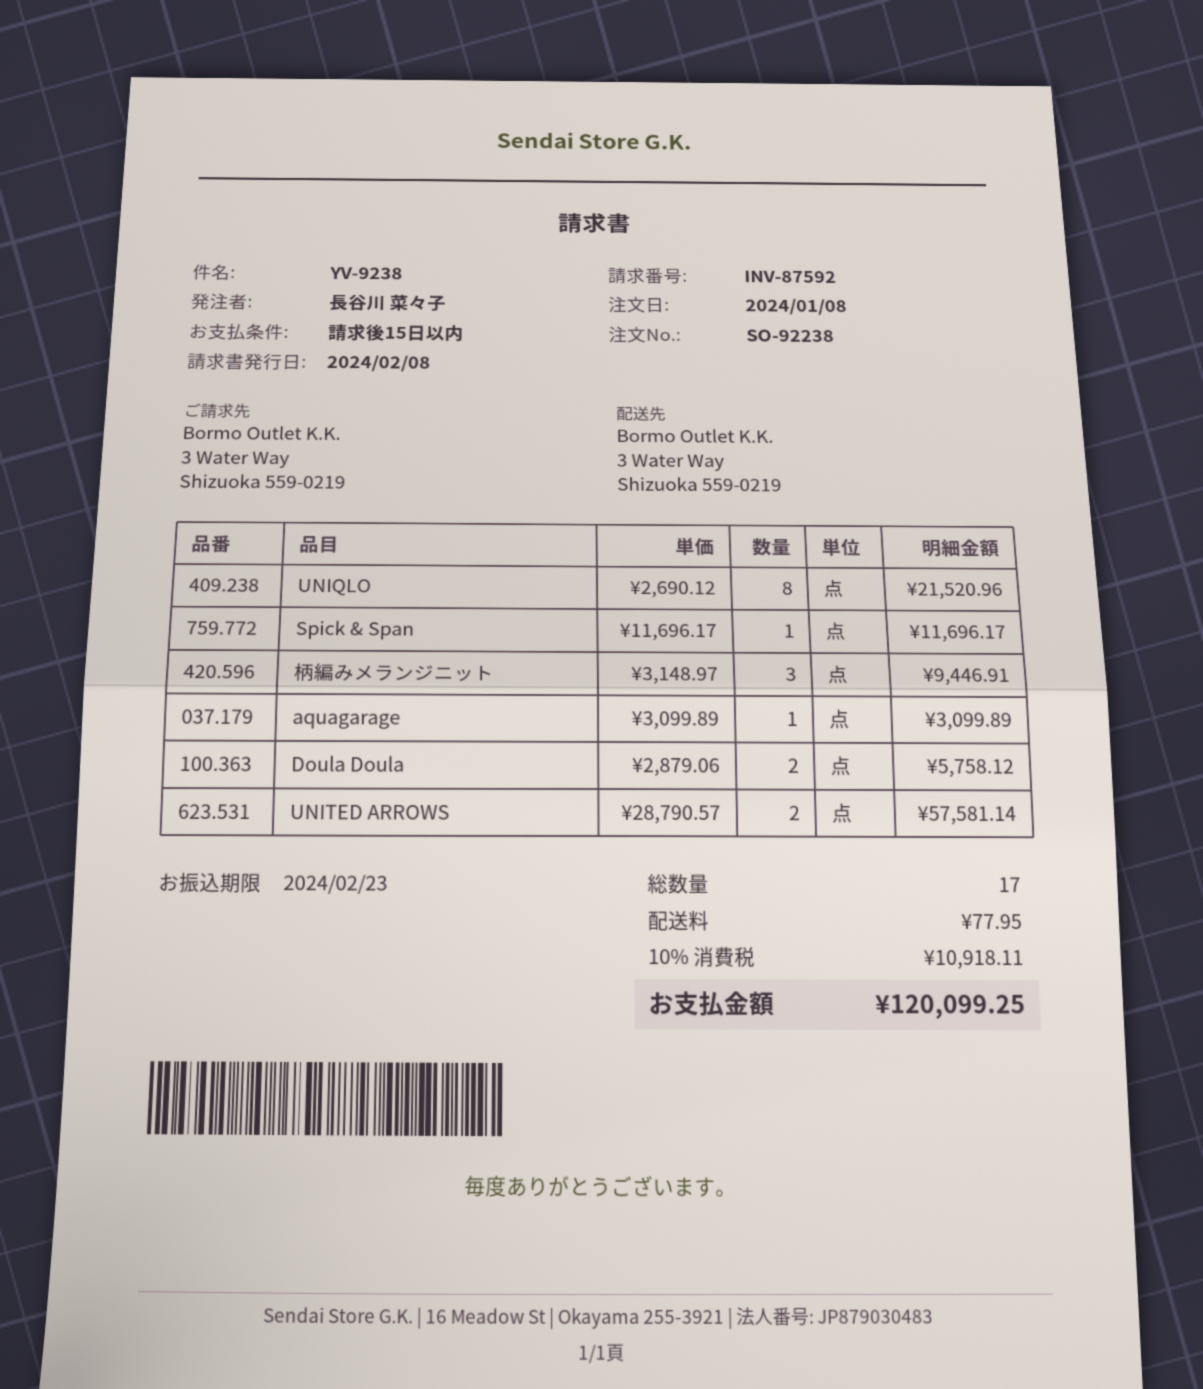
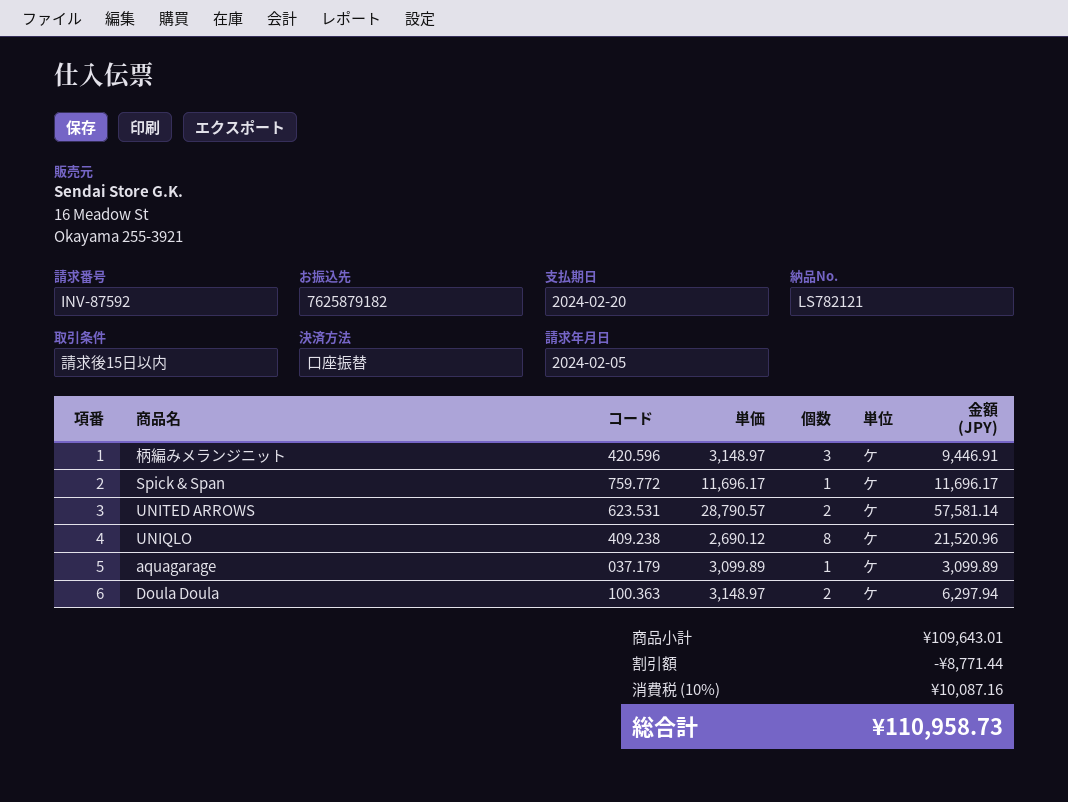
invoice date: 2024-02-08 -> 2024-02-05
due date: 2024-02-23 -> 2024-02-20
Doula Doula: 2 x 2879.06 = 5758.12 -> 2 x 3148.97 = 6297.94
discount: none -> 8771.44
shipping: 77.95 -> none
tax: 10% = 10918.11 -> 10% = 10087.16
total: 120099.25 -> 110958.73

